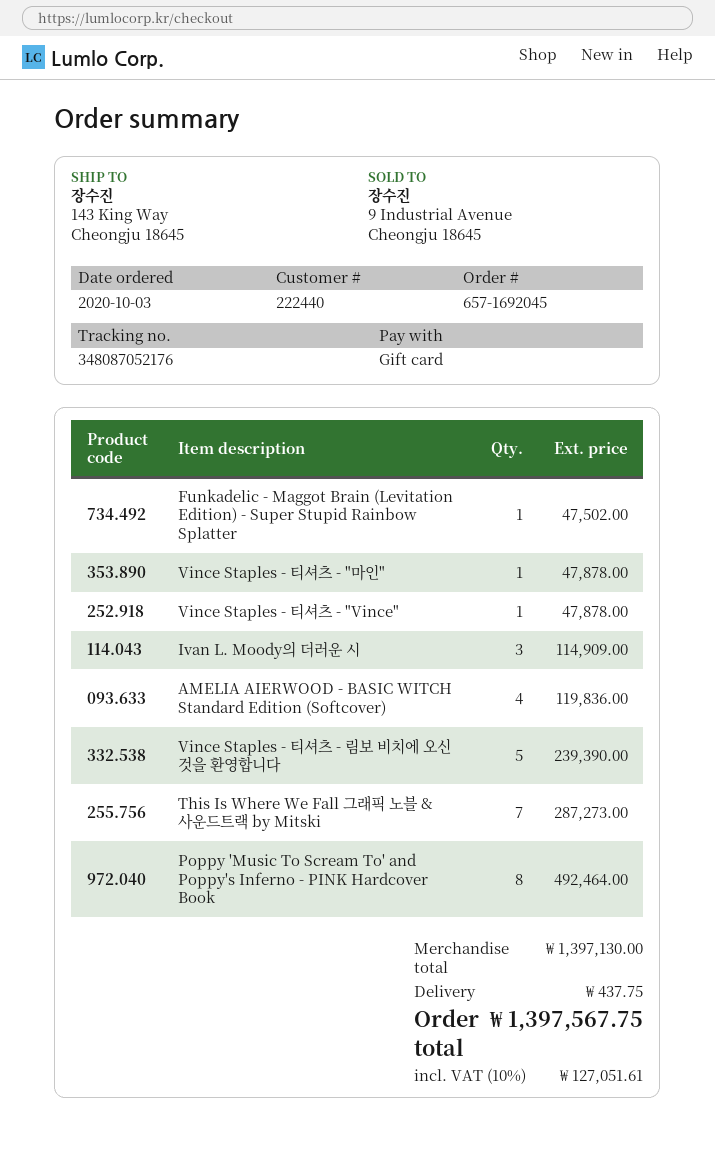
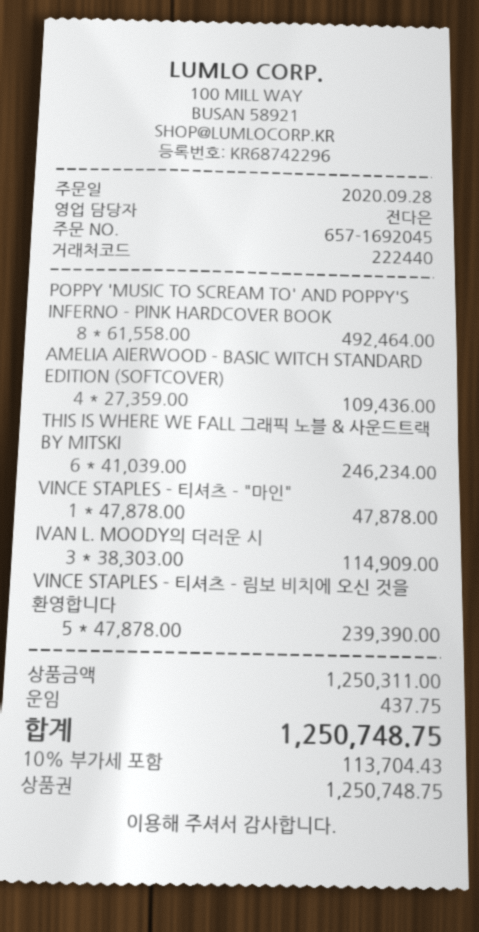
order date: 2020-10-03 -> 2020-09-28
Funkadelic - Maggot Brain (Levitation Edition) - Super Stupid Rainbow Splatter: 1 for 47502.00 -> none
Vince Staples - 티셔츠 - "Vince": 1 for 47878.00 -> none
AMELIA AIERWOOD - BASIC WITCH Standard Edition (Softcover): 4 for 119836.00 -> 4 for 109436.00
This Is Where We Fall 그래픽 노블 & 사운드트랙 by Mitski: 7 for 287273.00 -> 6 for 246234.00
subtotal: 1397130.00 -> 1250311.00
tax: 10% = 127051.61 -> 10% = 113704.43
total: 1397567.75 -> 1250748.75

